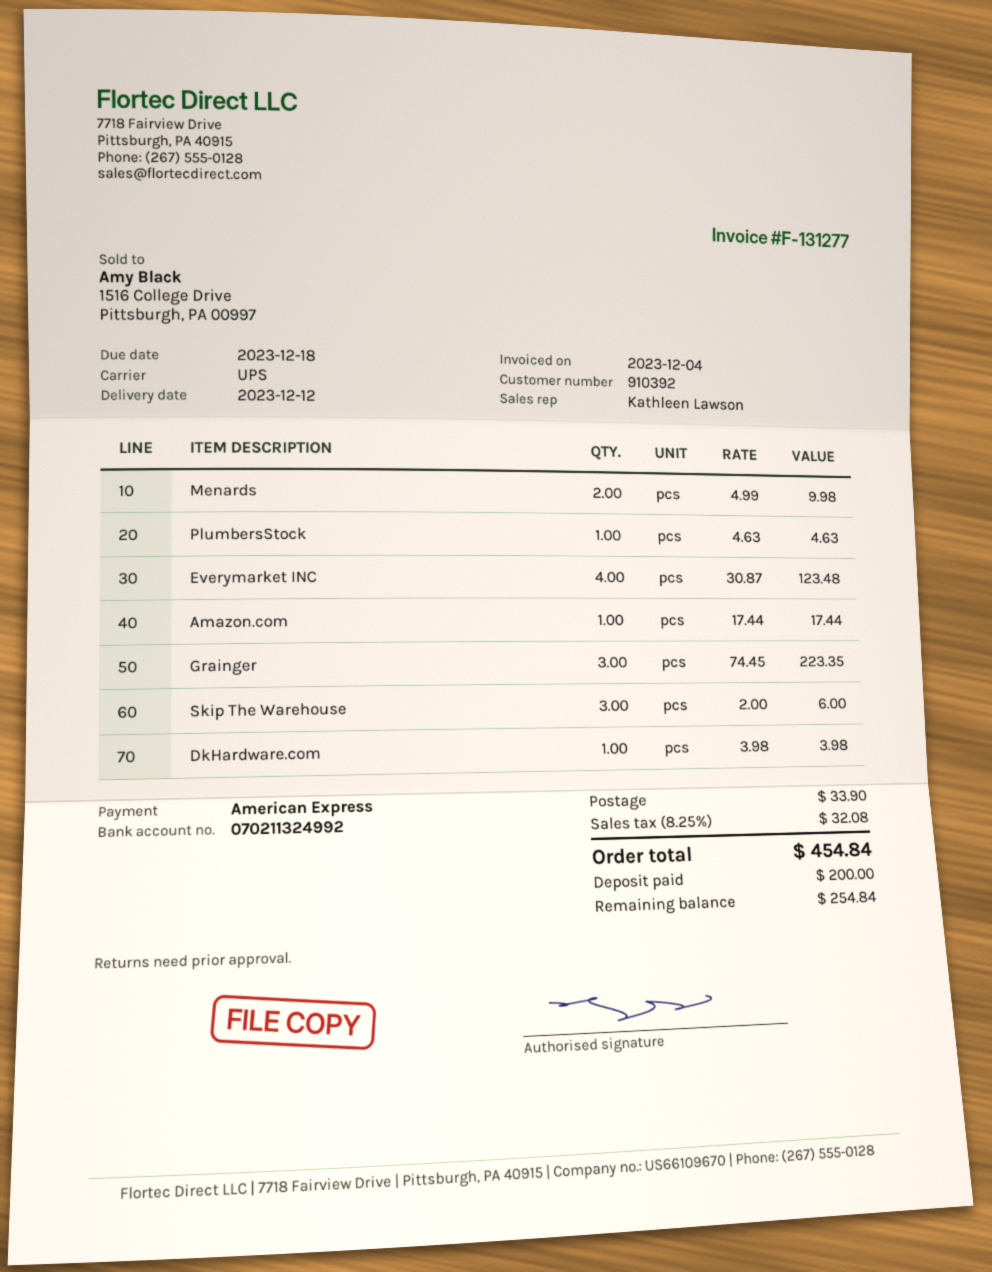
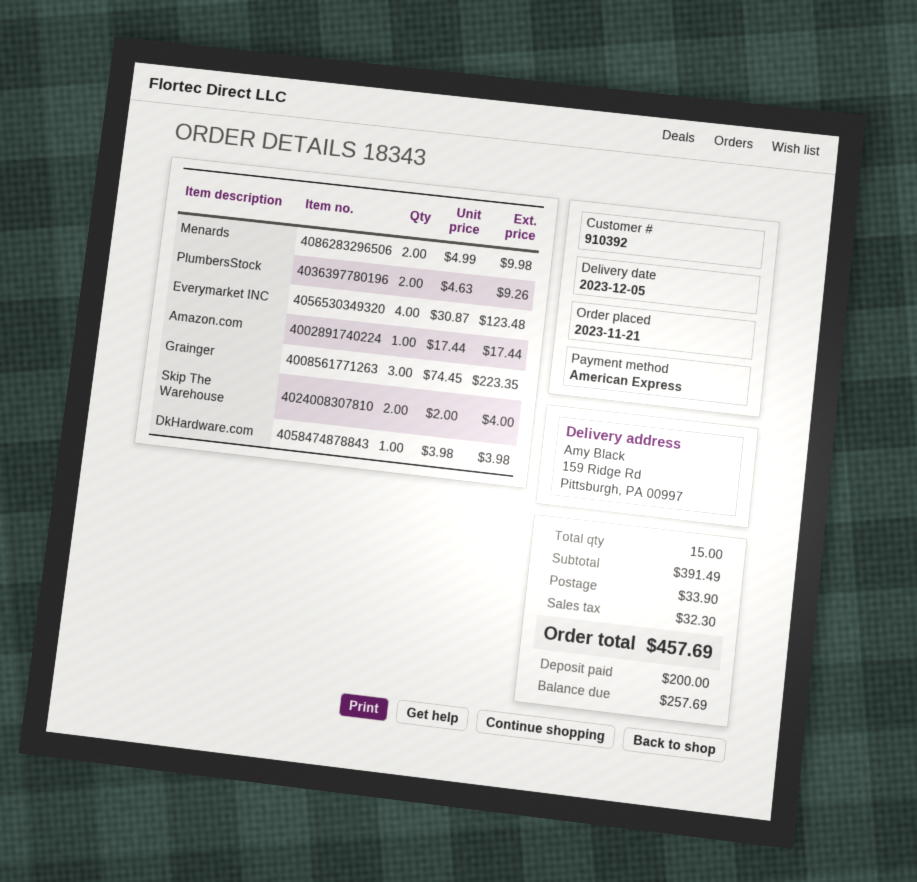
delivery date: 2023-12-12 -> 2023-12-05
PlumbersStock: 1 x 4.63 = 4.63 -> 2 x 4.63 = 9.26
Skip The Warehouse: 3 x 2.00 = 6.00 -> 2 x 2.00 = 4.00
tax: 32.08 -> 32.30
total: 454.84 -> 457.69
balance: 254.84 -> 257.69

